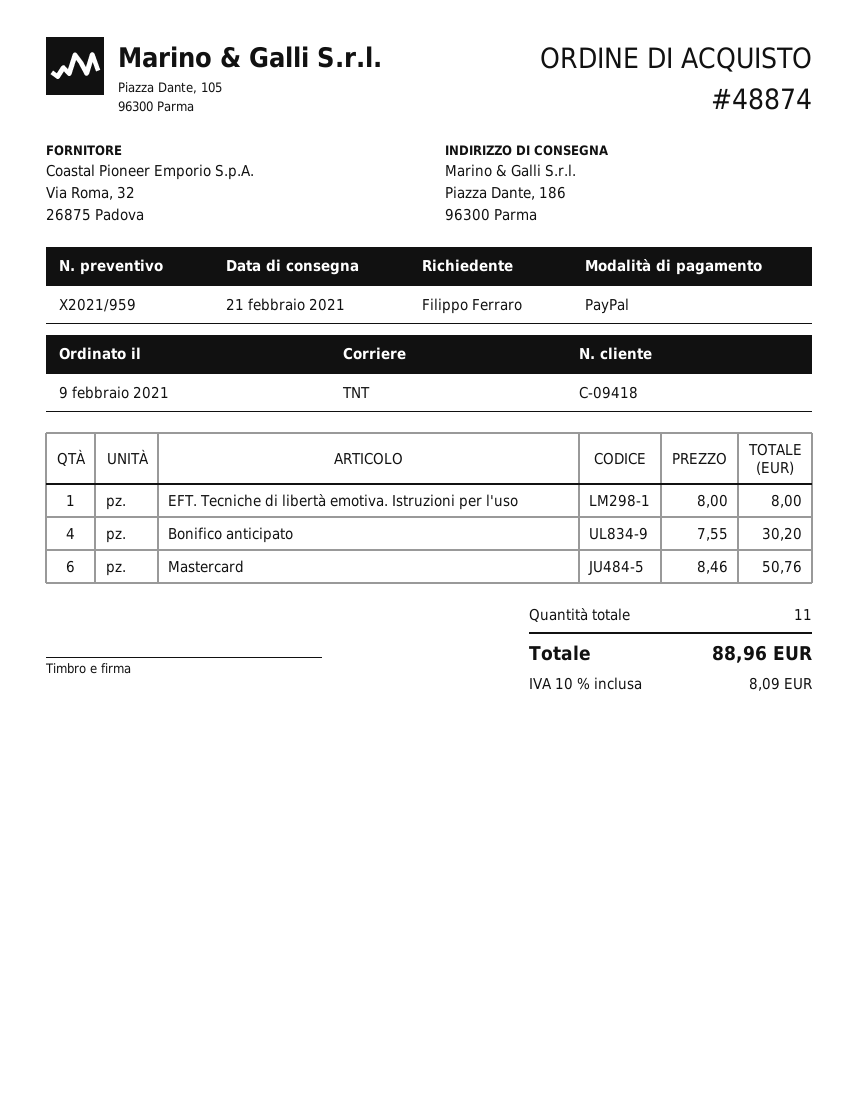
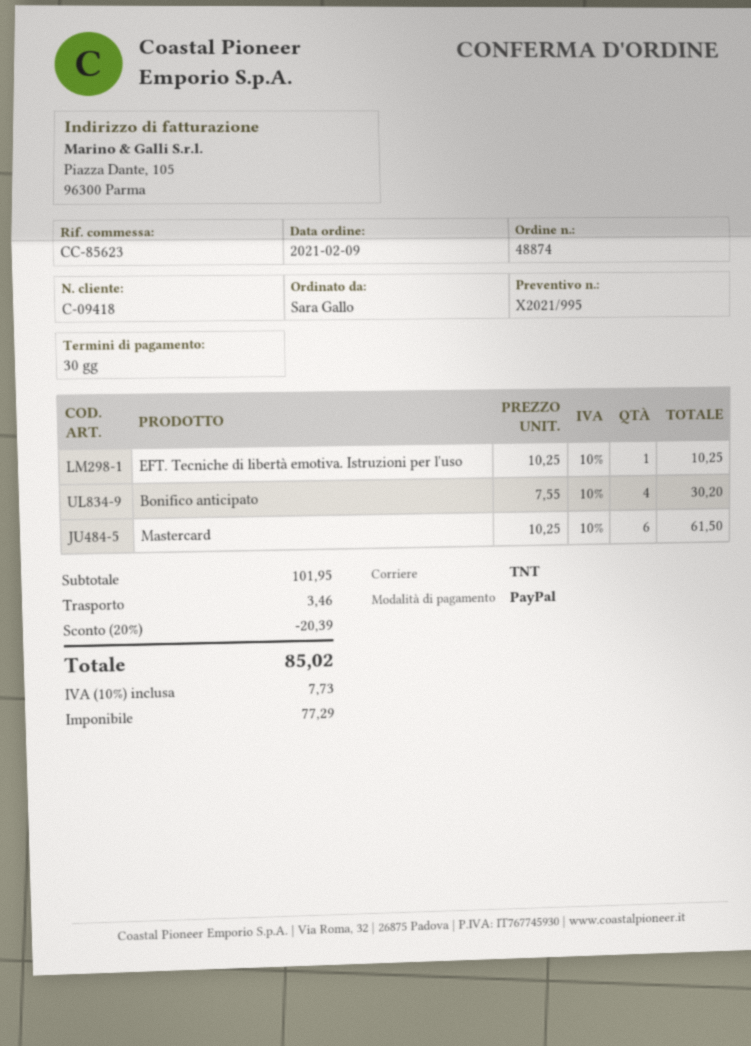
quote number: X2021/959 -> X2021/995
ordered by: Filippo Ferraro -> Sara Gallo
EFT. Tecniche di libertà emotiva. Istruzioni per l'uso: 1 x 8.00 = 8.00 -> 1 x 10.25 = 10.25
Mastercard: 6 x 8.46 = 50.76 -> 6 x 10.25 = 61.50
discount: none -> 20% = 20.39
shipping: none -> 3.46
tax: 10% = 8.09 -> 10% = 7.73
total: 88.96 -> 85.02

